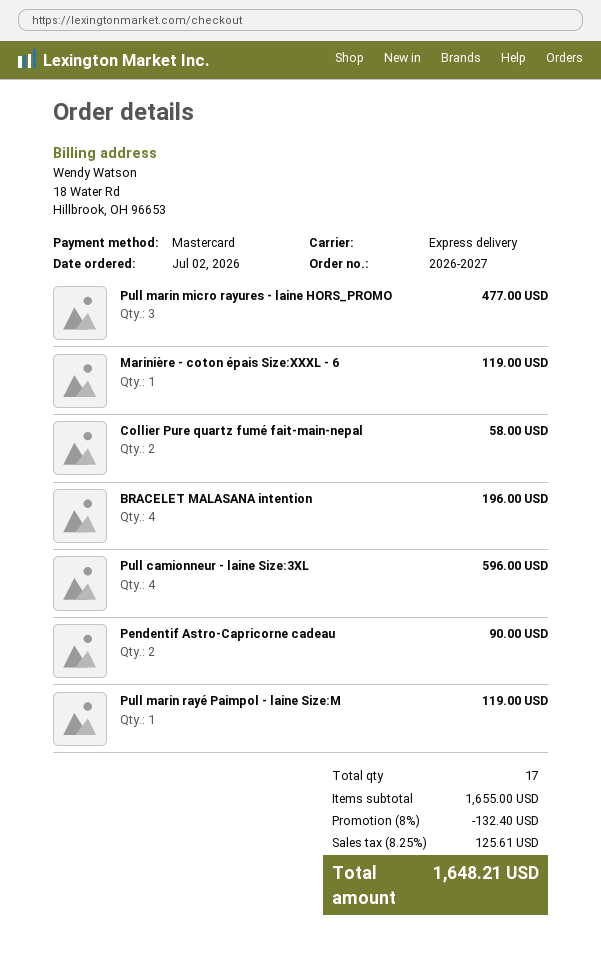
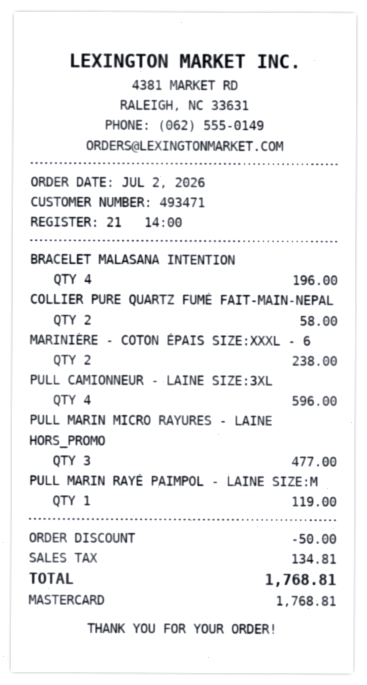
Marinière - coton épais Size:XXXL - 6: 1 for 119.00 -> 2 for 238.00
Pendentif Astro-Capricorne cadeau: 2 for 90.00 -> none
discount: 132.40 -> 50.00
tax: 125.61 -> 134.81
total: 1648.21 -> 1768.81

